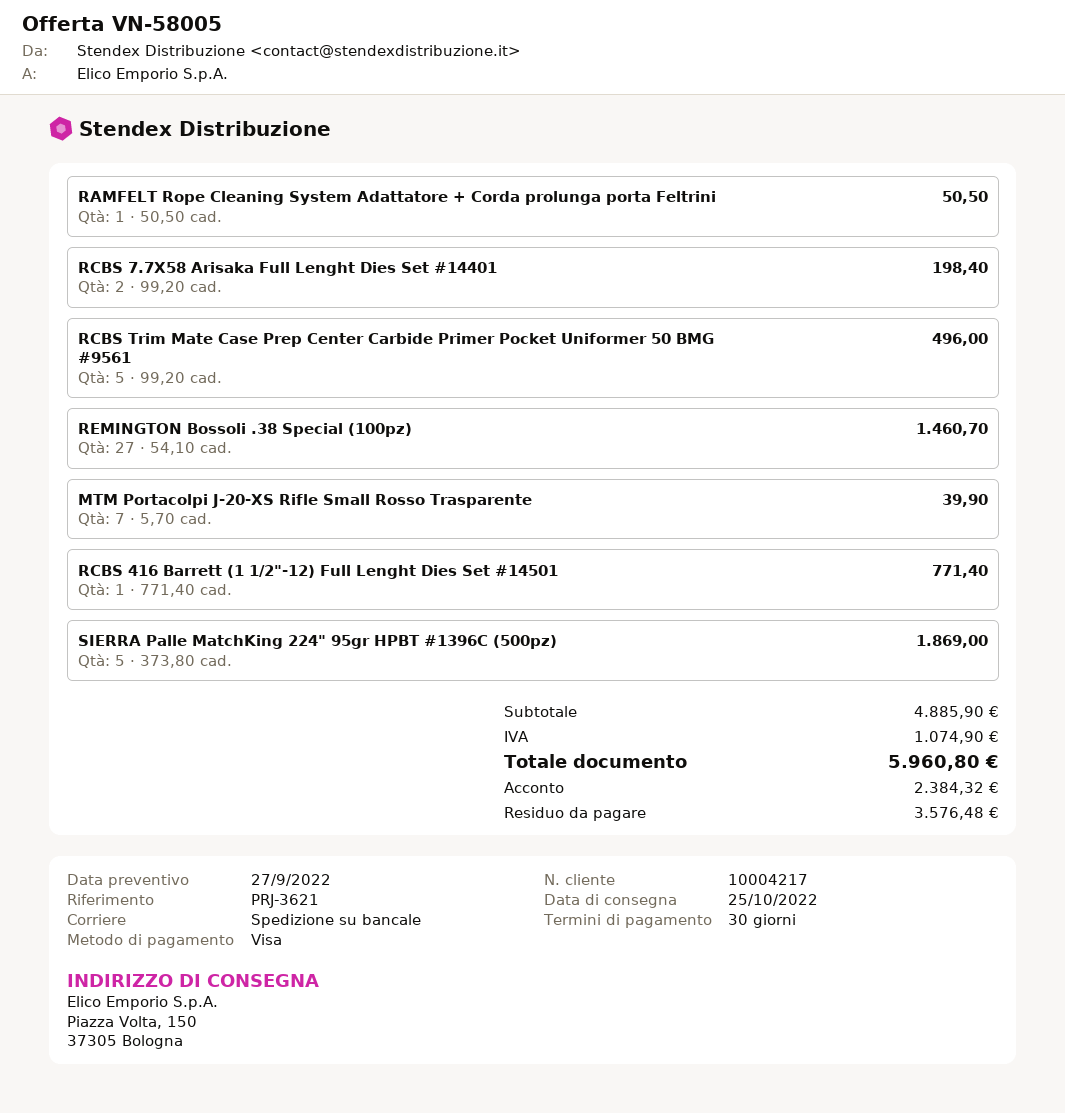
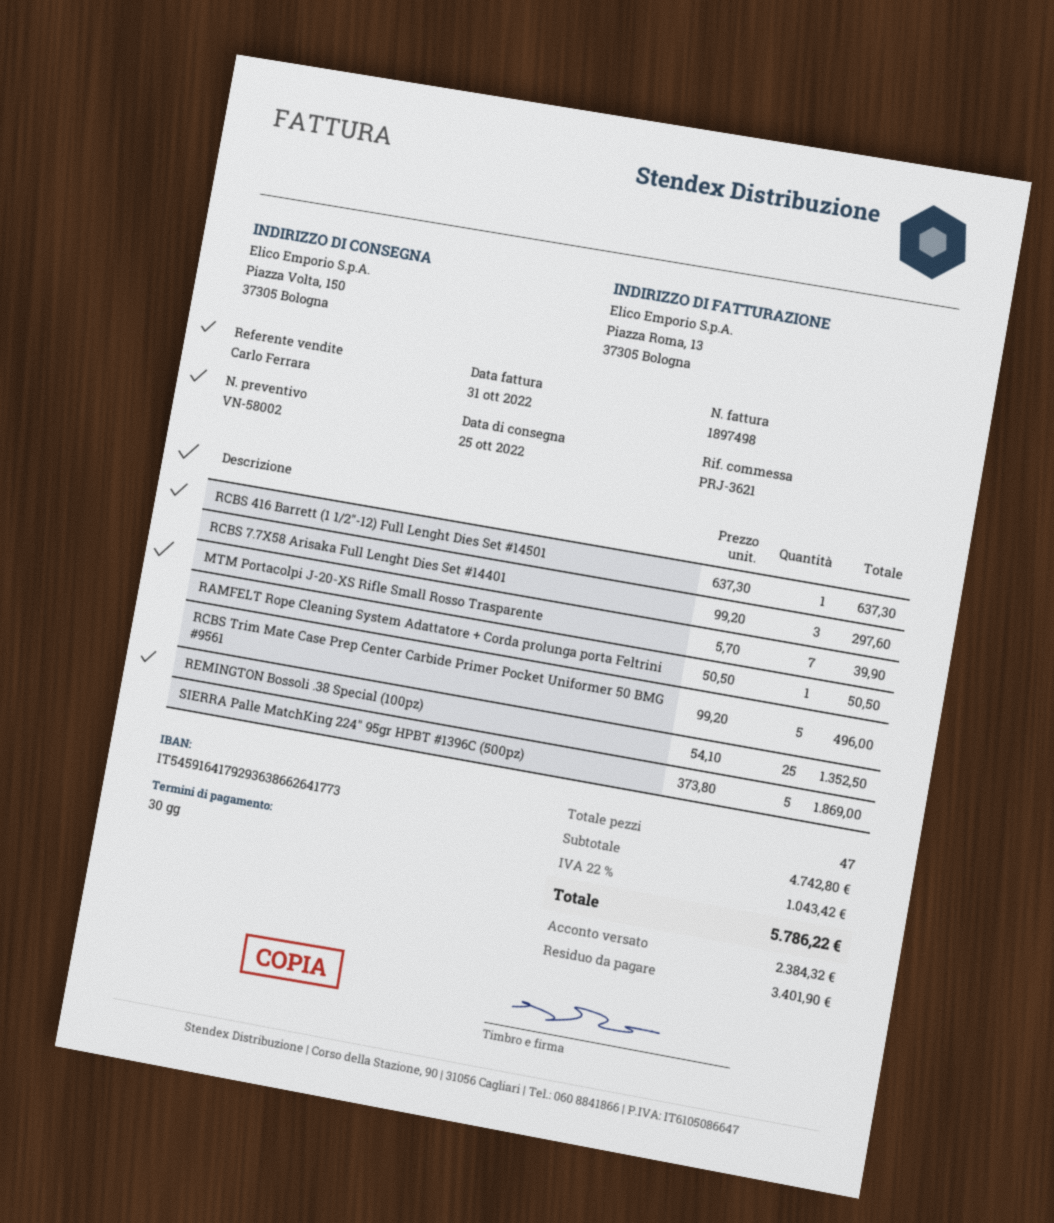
quote number: VN-58005 -> VN-58002
RCBS 7.7X58 Arisaka Full Lenght Dies Set #14401: 2 x 99.20 = 198.40 -> 3 x 99.20 = 297.60
REMINGTON Bossoli .38 Special (100pz): 27 x 54.10 = 1460.70 -> 25 x 54.10 = 1352.50
RCBS 416 Barrett (1 1/2"-12) Full Lenght Dies Set #14501: 1 x 771.40 = 771.40 -> 1 x 637.30 = 637.30
subtotal: 4885.90 -> 4742.80
tax: 1074.90 -> 1043.42
total: 5960.80 -> 5786.22
balance: 3576.48 -> 3401.90

